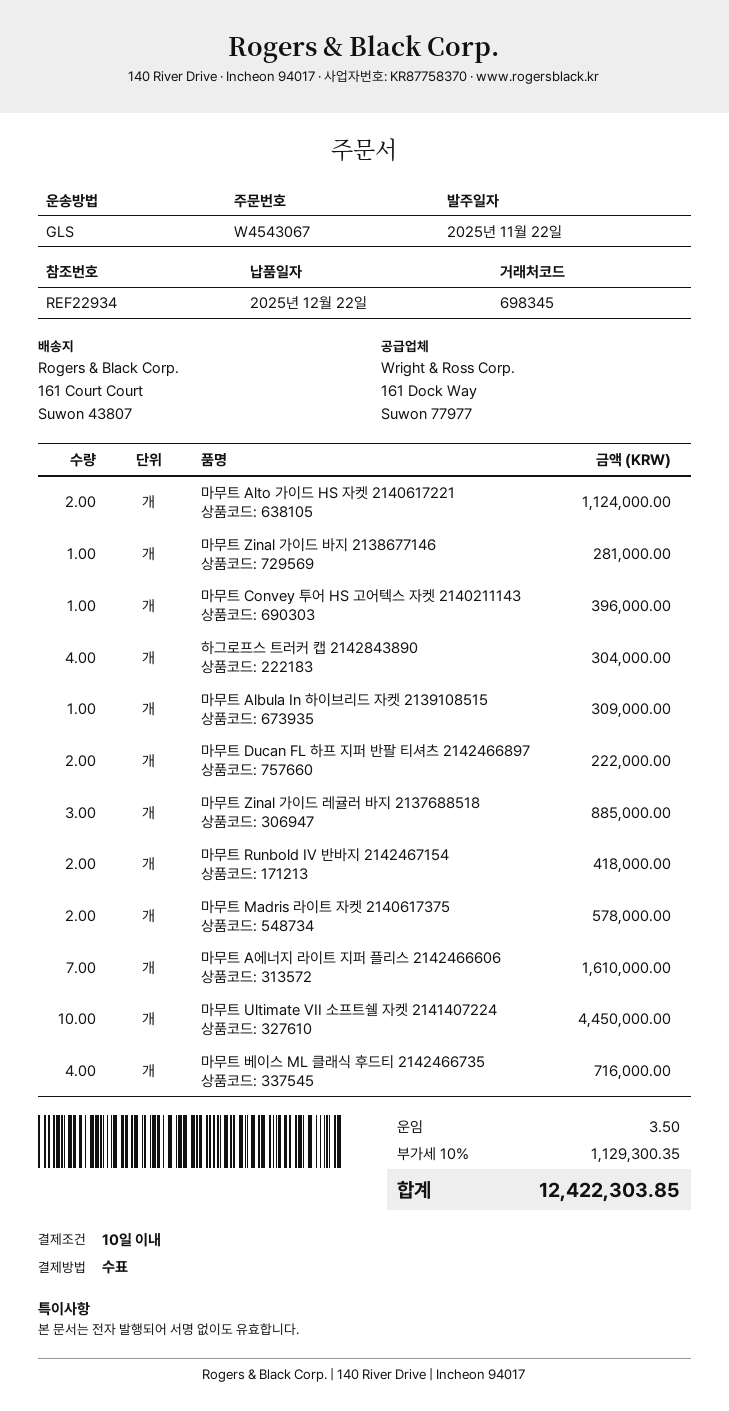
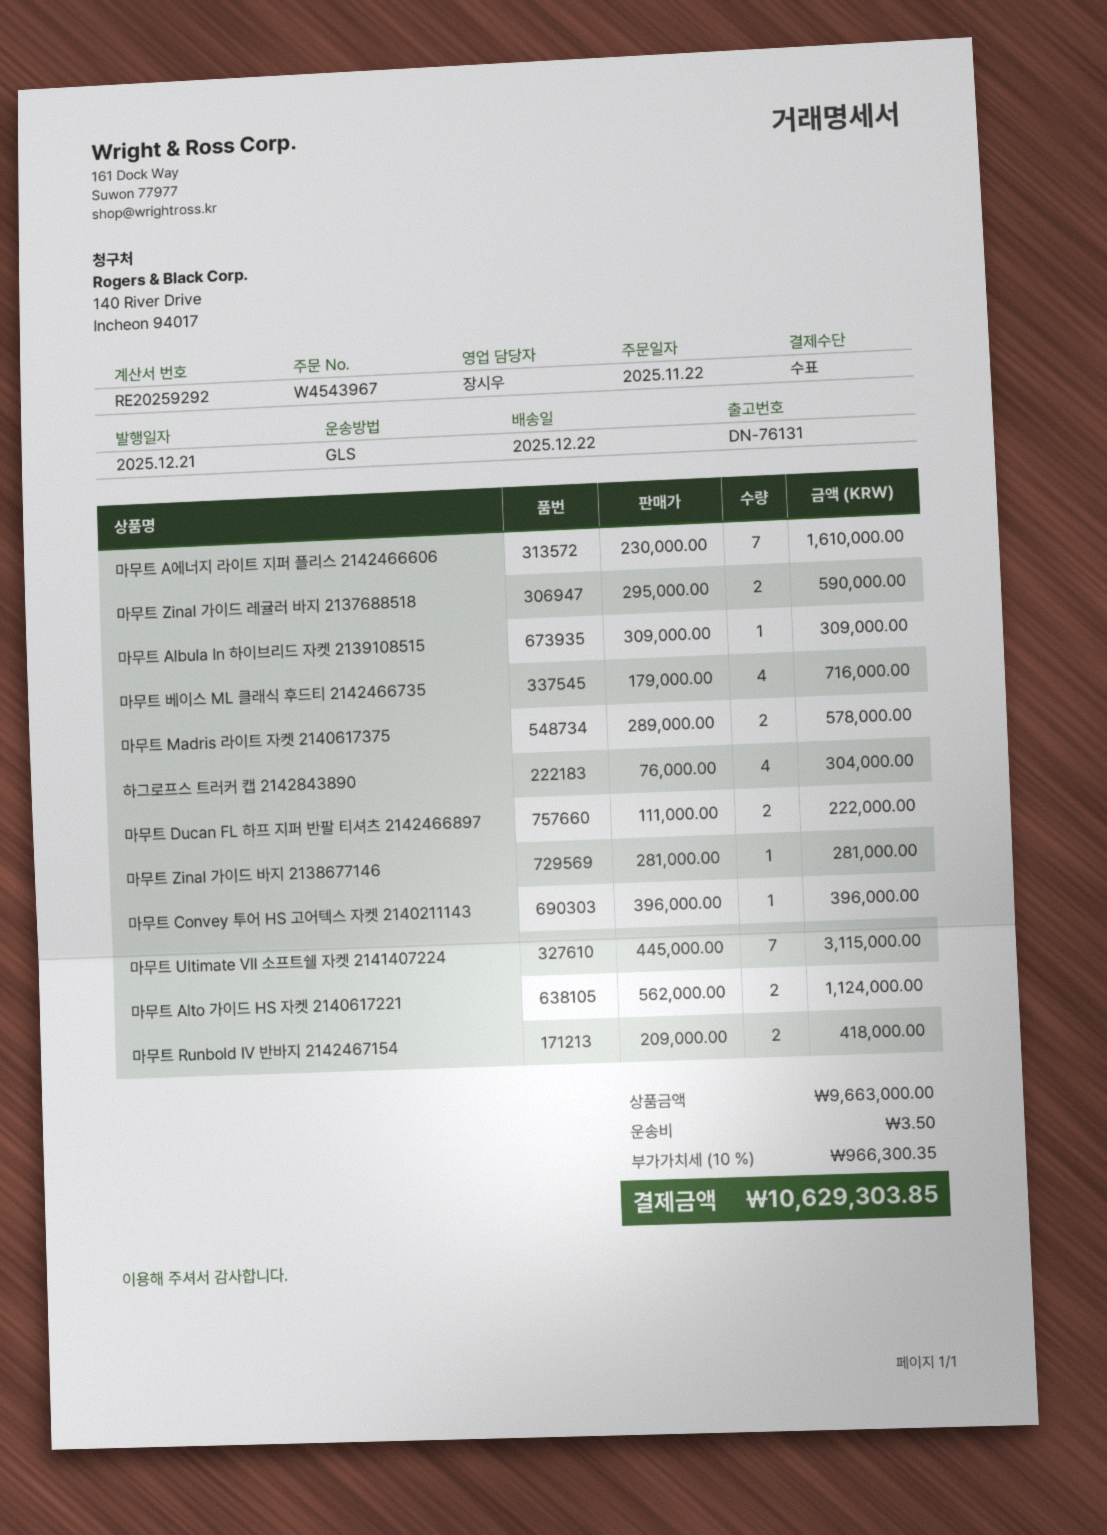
order number: W4543067 -> W4543967
마무트 Zinal 가이드 레귤러 바지 2137688518: 3 for 885000.00 -> 2 for 590000.00
마무트 Ultimate VII 소프트쉘 자켓 2141407224: 10 for 4450000.00 -> 7 for 3115000.00
tax: 10% = 1129300.35 -> 10% = 966300.35
total: 12422303.85 -> 10629303.85

